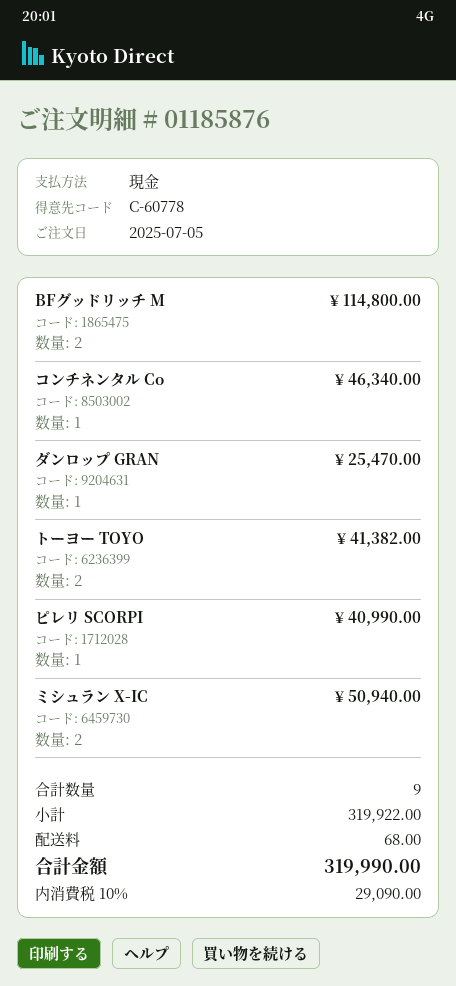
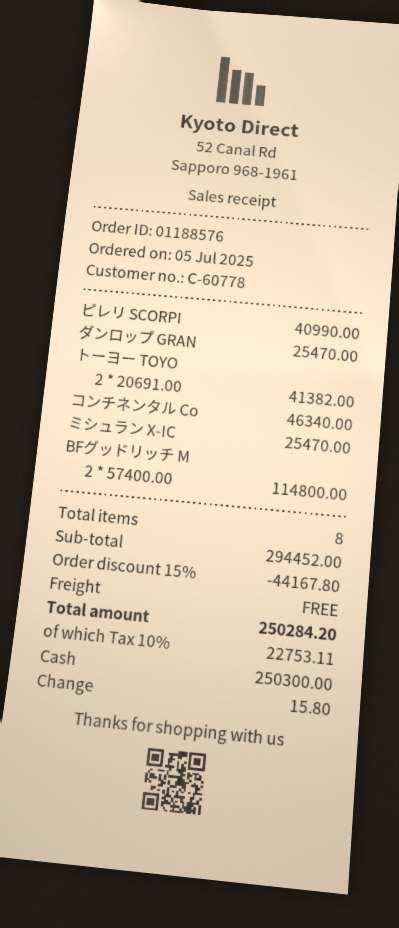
order number: 01185876 -> 01188576
ミシュラン X-IC: 2 for 50940.00 -> 1 for 25470.00
total quantity: 9 -> 8
subtotal: 319922.00 -> 294452.00
discount: none -> 15% = 44167.80
shipping: 68.00 -> 0.00
tax: 10% = 29090.00 -> 10% = 22753.11
total: 319990.00 -> 250284.20

